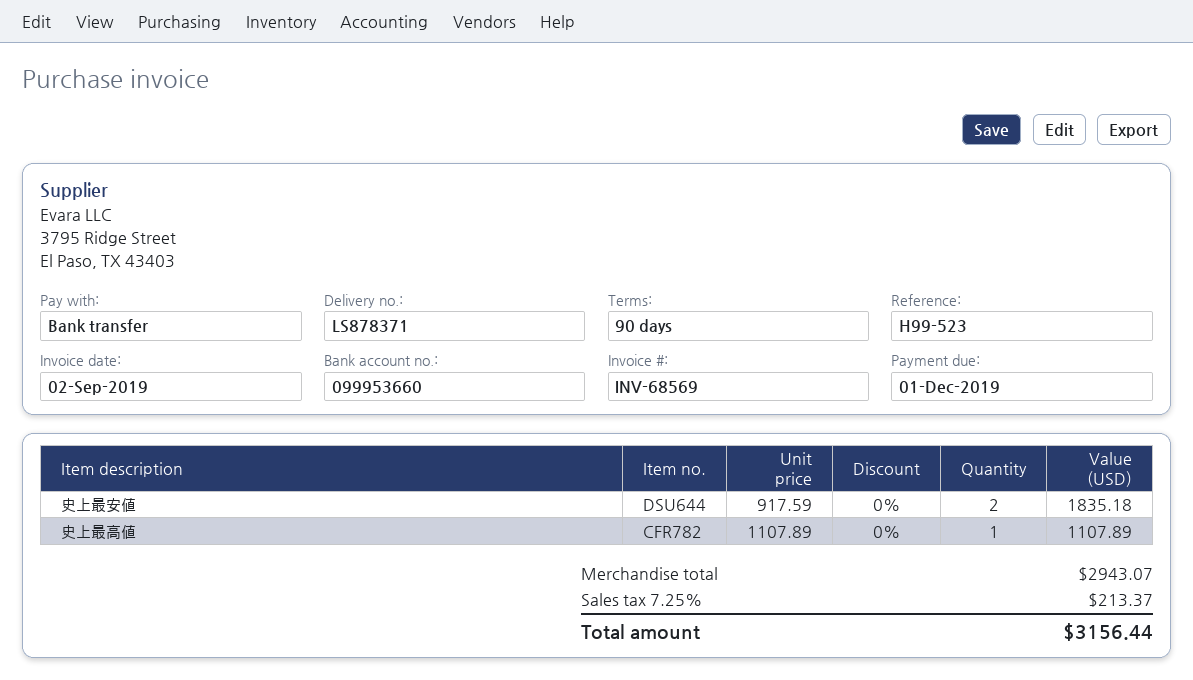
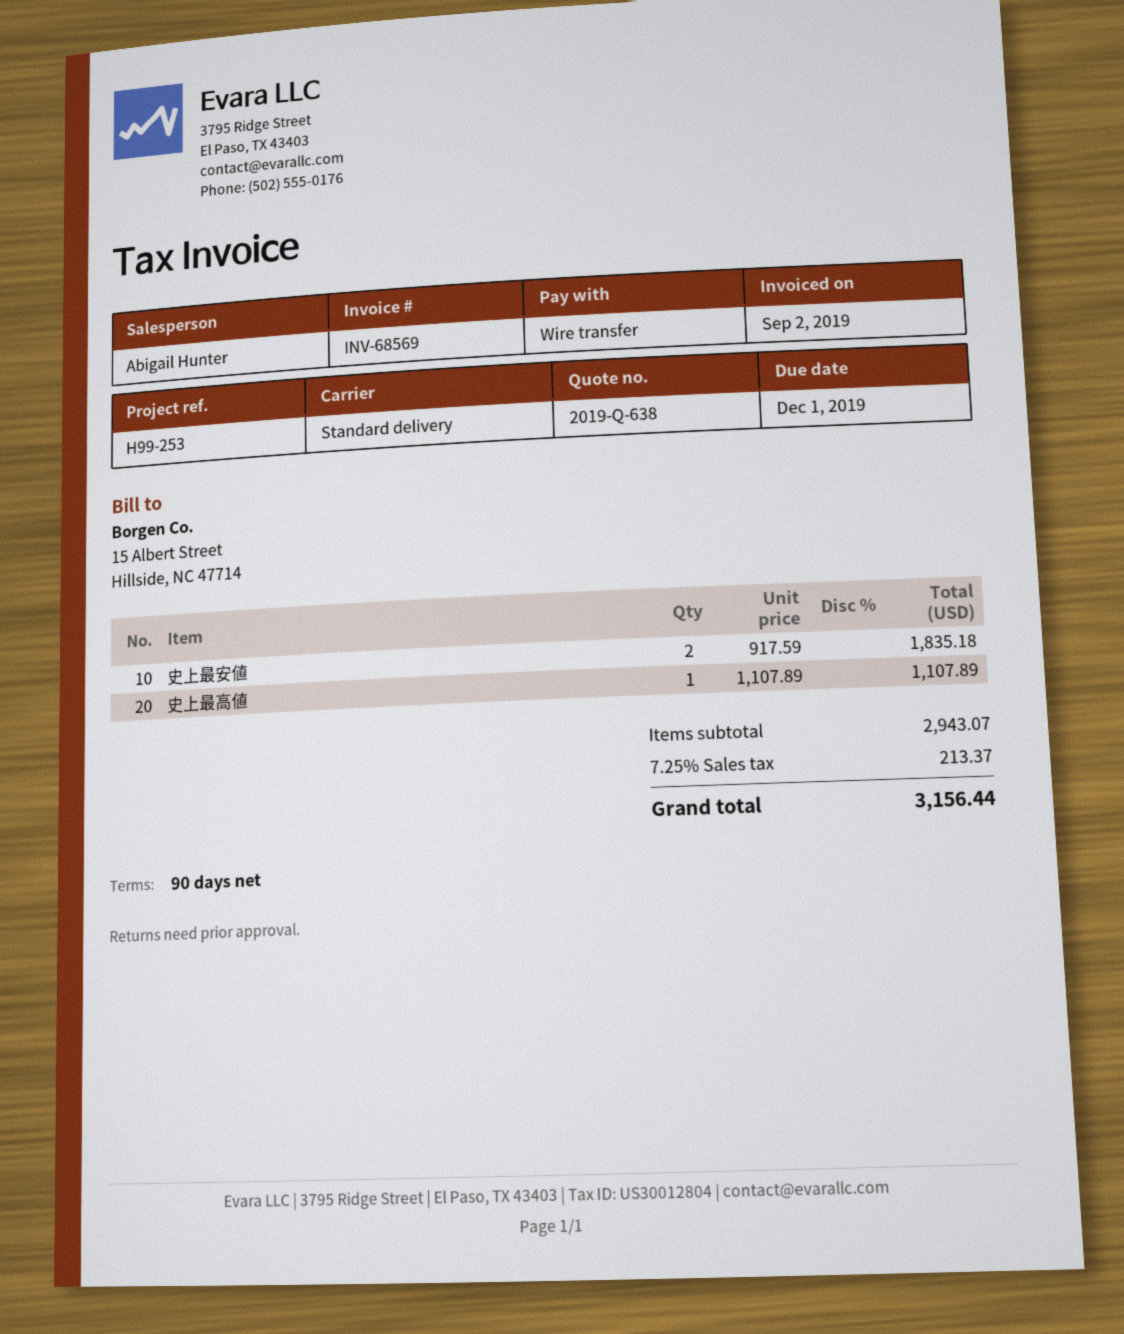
reference: H99-523 -> H99-253

